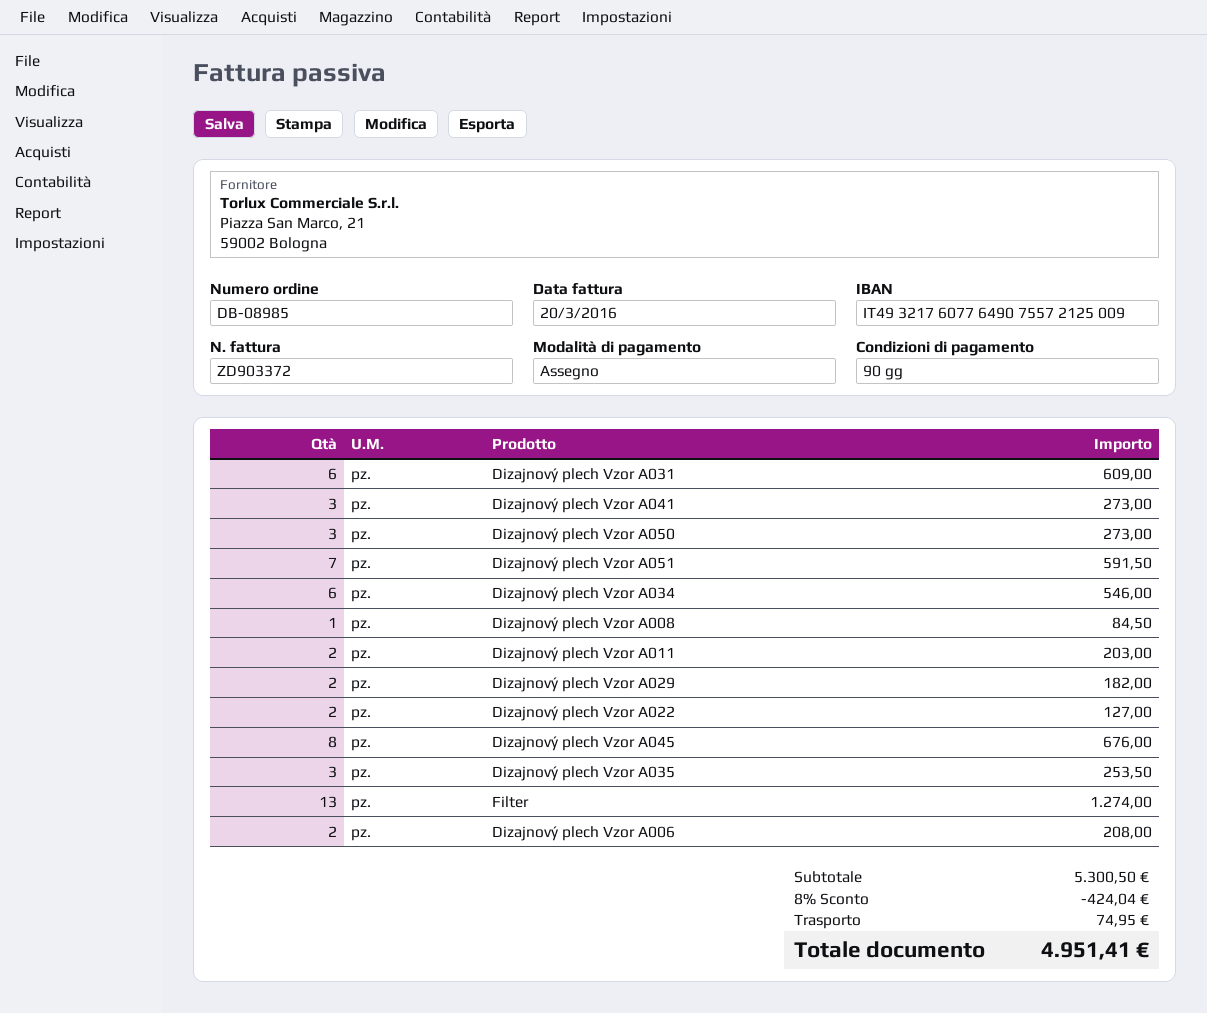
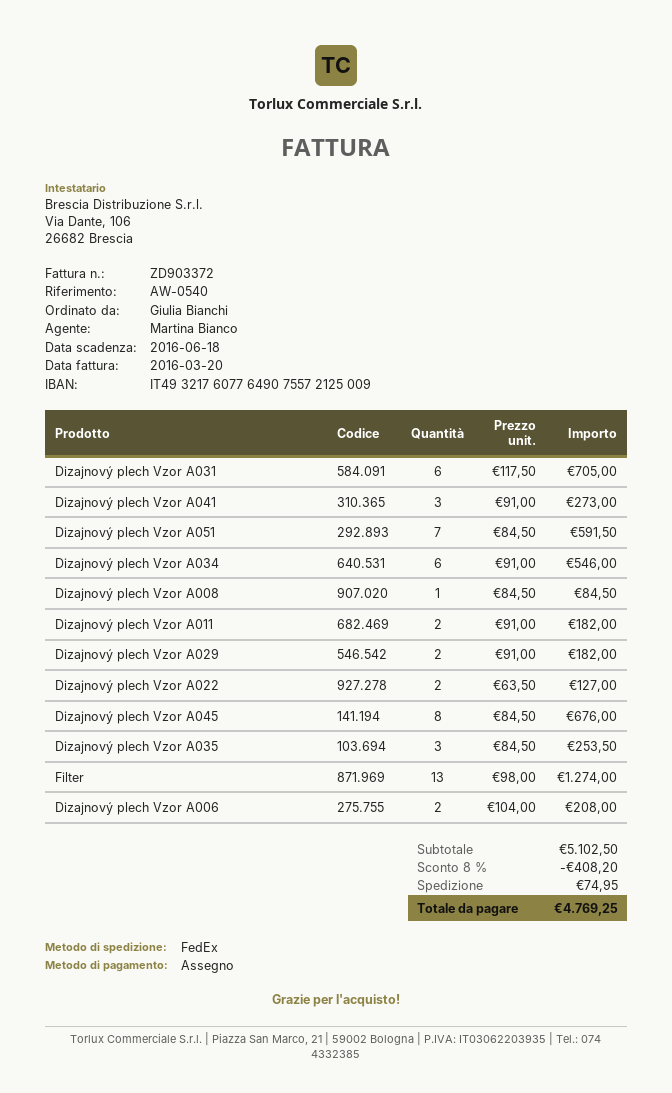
Dizajnový plech Vzor A031: 6 for 609.00 -> 6 for 705.00
Dizajnový plech Vzor A050: 3 for 273.00 -> none
Dizajnový plech Vzor A011: 2 for 203.00 -> 2 for 182.00
subtotal: 5300.50 -> 5102.50
discount: 8% = 424.04 -> 8% = 408.20
total: 4951.41 -> 4769.25

